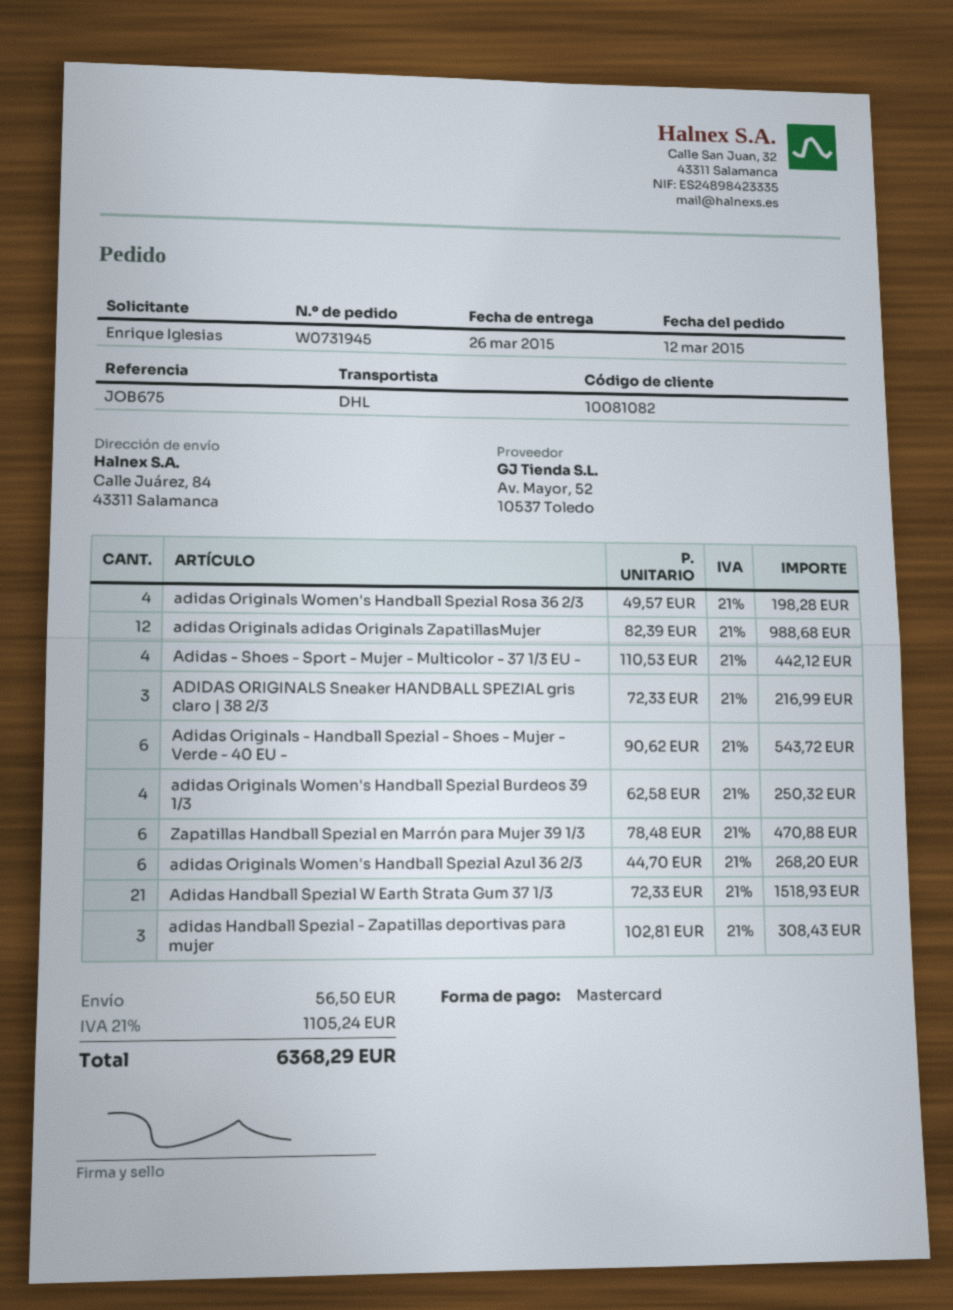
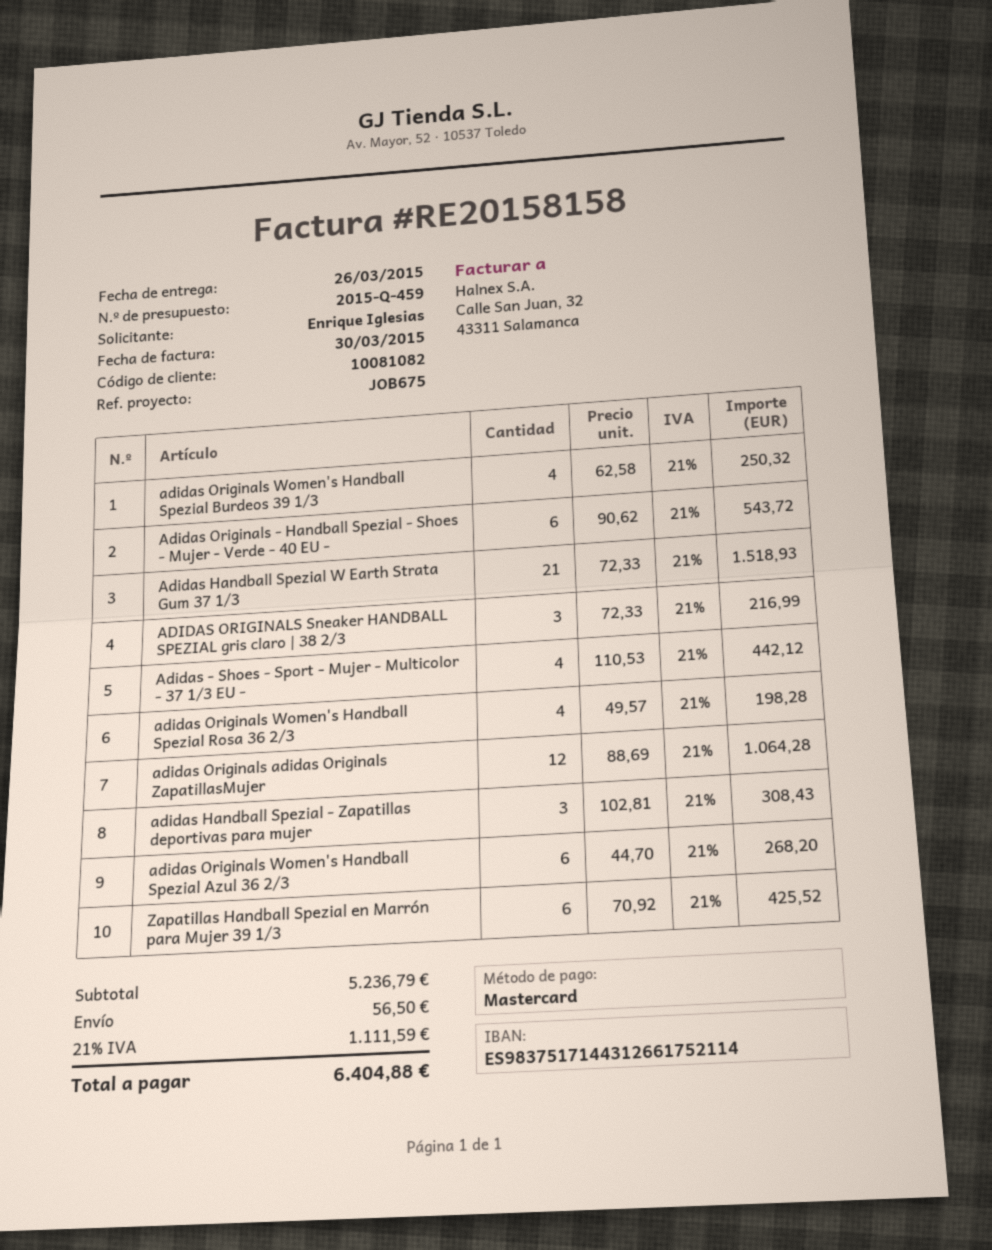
adidas Originals adidas Originals ZapatillasMujer: 12 x 82.39 = 988.68 -> 12 x 88.69 = 1064.28
Zapatillas Handball Spezial en Marrón para Mujer 39 1/3: 6 x 78.48 = 470.88 -> 6 x 70.92 = 425.52
tax: 21% = 1105.24 -> 21% = 1111.59
total: 6368.29 -> 6404.88

